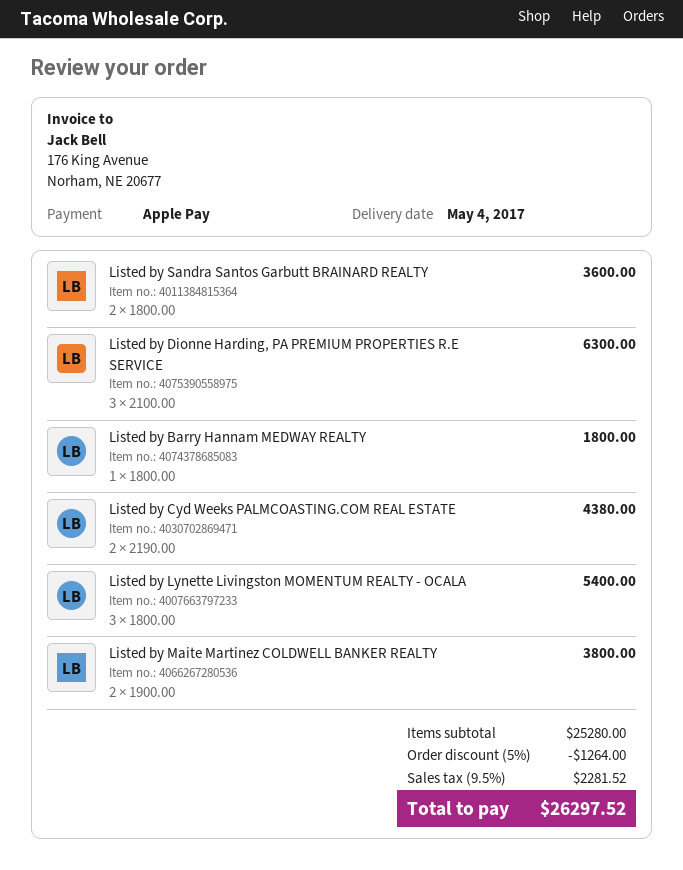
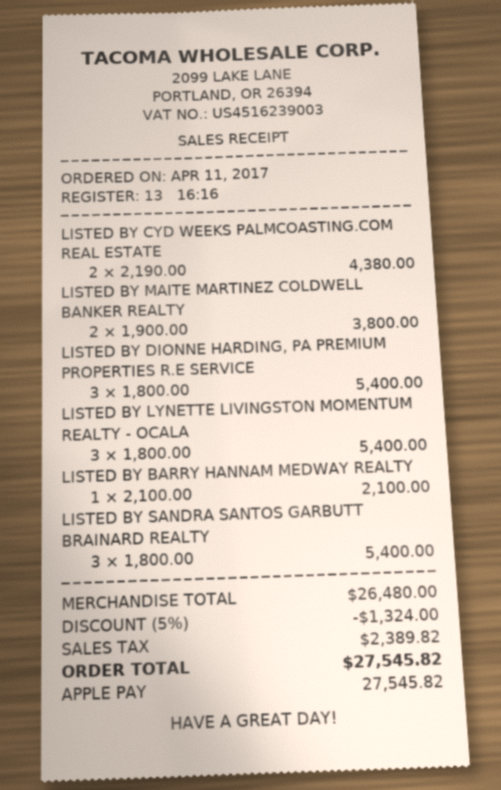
Listed by Sandra Santos Garbutt BRAINARD REALTY: 2 x 1800.00 = 3600.00 -> 3 x 1800.00 = 5400.00
Listed by Dionne Harding, PA PREMIUM PROPERTIES R.E SERVICE: 3 x 2100.00 = 6300.00 -> 3 x 1800.00 = 5400.00
Listed by Barry Hannam MEDWAY REALTY: 1 x 1800.00 = 1800.00 -> 1 x 2100.00 = 2100.00
subtotal: 25280.00 -> 26480.00
discount: 5% = 1264.00 -> 5% = 1324.00
tax: 2281.52 -> 2389.82
total: 26297.52 -> 27545.82

